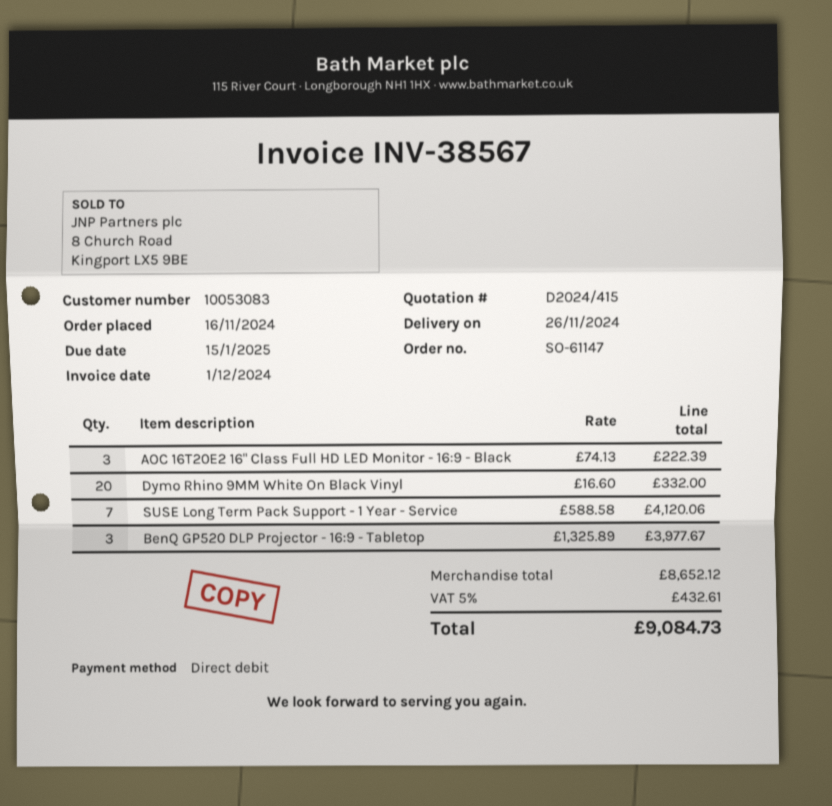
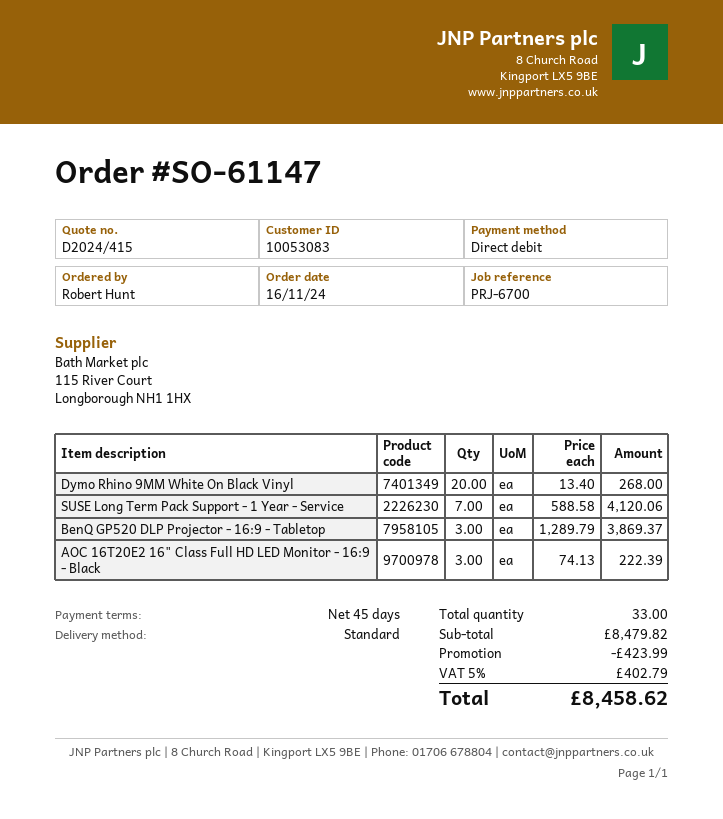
Dymo Rhino 9MM White On Black Vinyl: 20 x 16.60 = 332.00 -> 20 x 13.40 = 268.00
BenQ GP520 DLP Projector - 16:9 - Tabletop: 3 x 1325.89 = 3977.67 -> 3 x 1289.79 = 3869.37
subtotal: 8652.12 -> 8479.82
discount: none -> 423.99
tax: 5% = 432.61 -> 5% = 402.79
total: 9084.73 -> 8458.62

